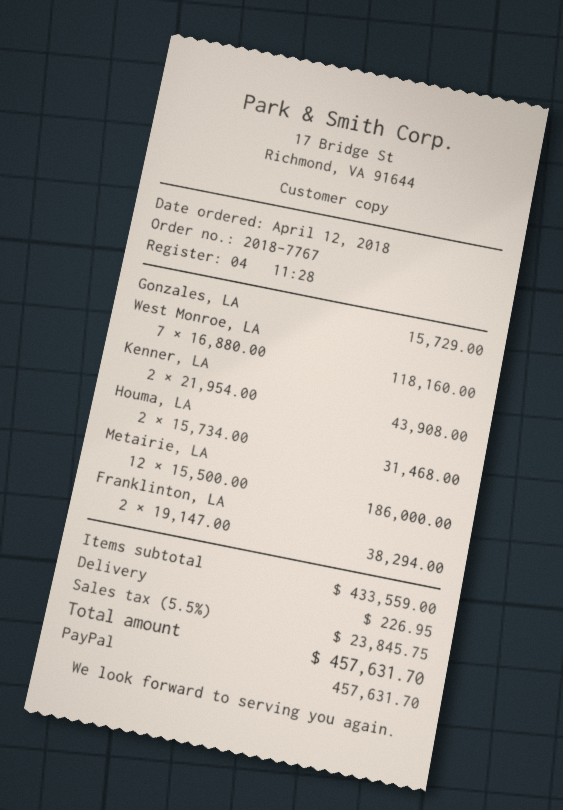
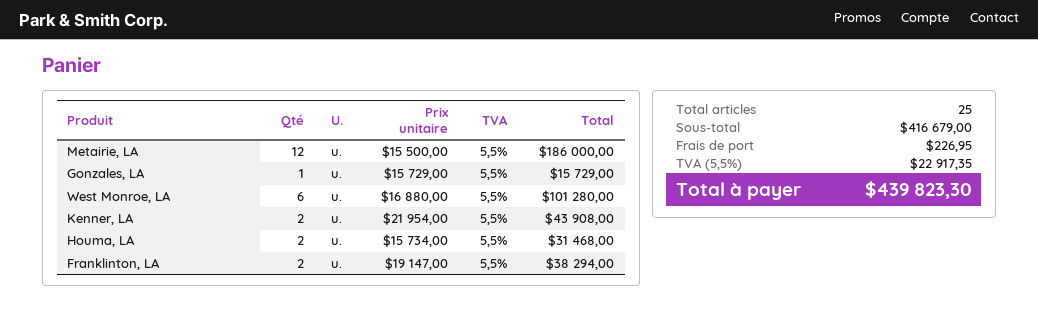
West Monroe, LA: 7 x 16880.00 = 118160.00 -> 6 x 16880.00 = 101280.00
subtotal: 433559.00 -> 416679.00
tax: 5.5% = 23845.75 -> 5.5% = 22917.35
total: 457631.70 -> 439823.30

